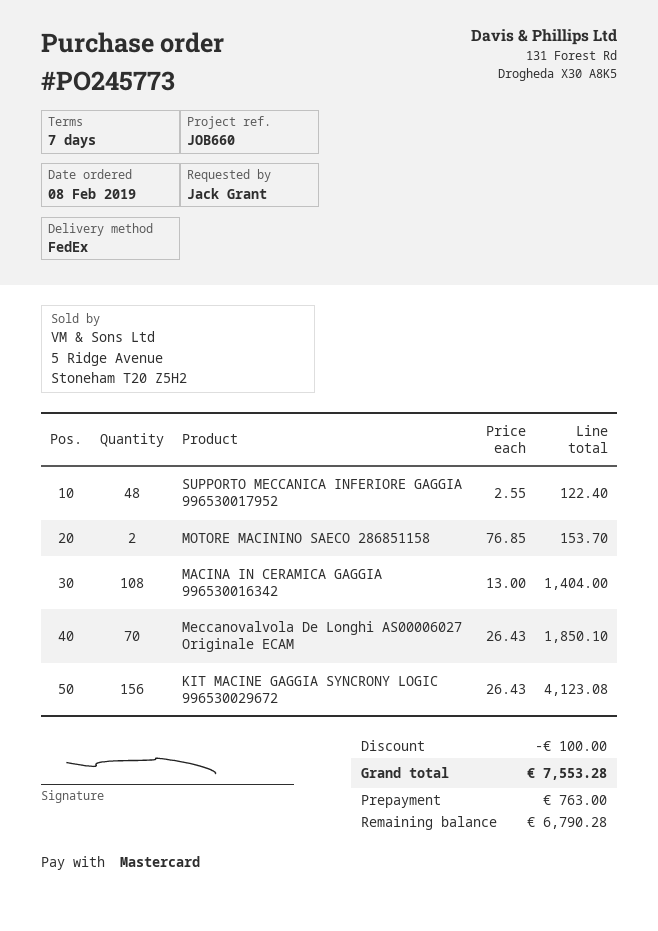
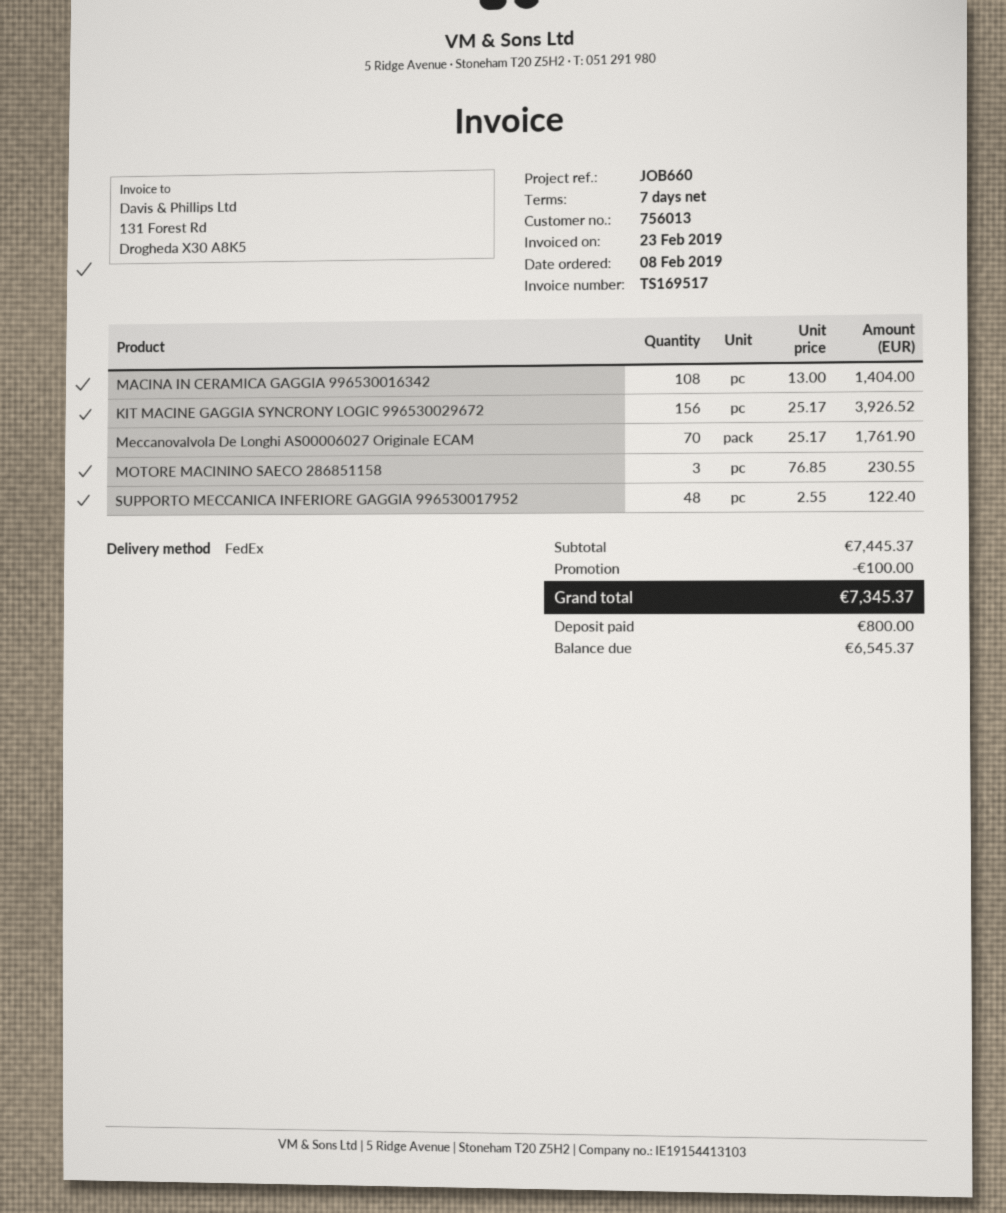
MOTORE MACININO SAECO 286851158: 2 x 76.85 = 153.70 -> 3 x 76.85 = 230.55
Meccanovalvola De Longhi AS00006027 Originale ECAM: 70 x 26.43 = 1850.10 -> 70 x 25.17 = 1761.90
KIT MACINE GAGGIA SYNCRONY LOGIC 996530029672: 156 x 26.43 = 4123.08 -> 156 x 25.17 = 3926.52
total: 7553.28 -> 7345.37
deposit: 763.00 -> 800.00
balance: 6790.28 -> 6545.37

